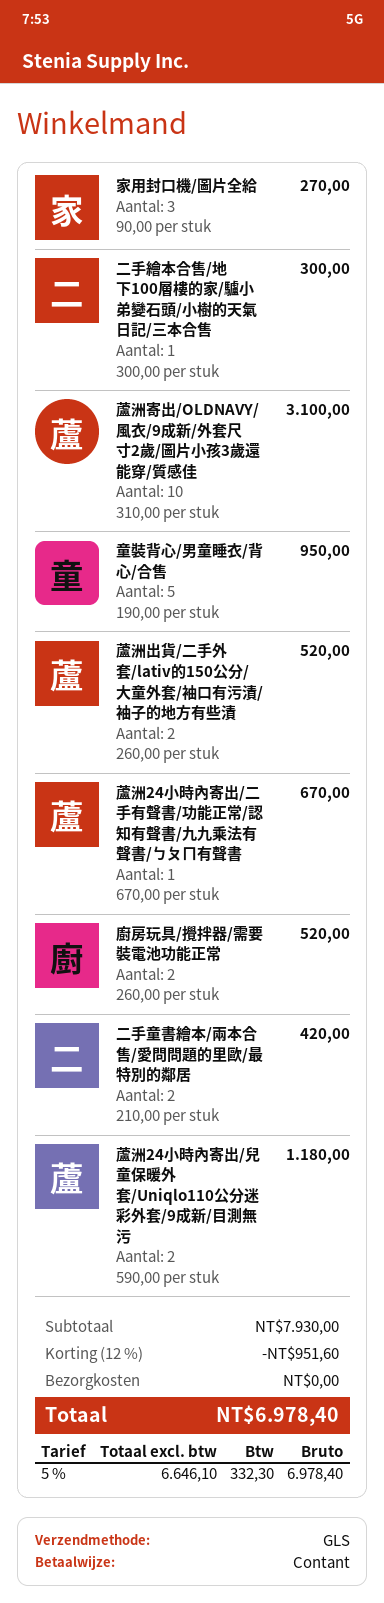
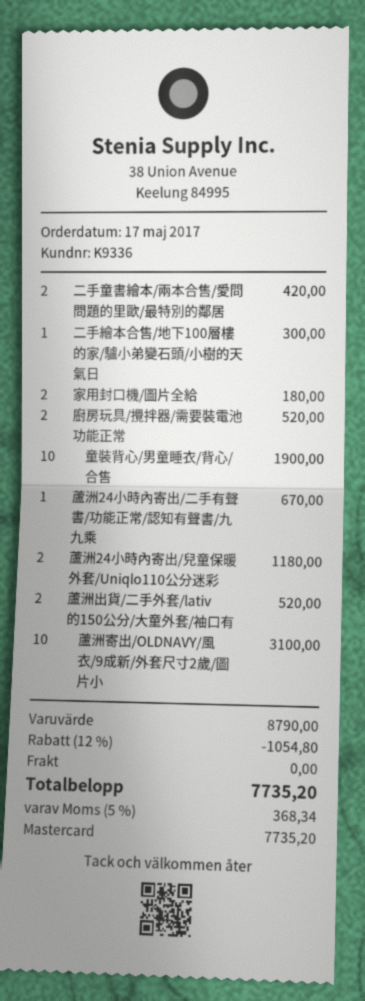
payment method: cash -> Mastercard
家用封口機/圖片全給: 3 for 270.00 -> 2 for 180.00
童裝背心/男童睡衣/背心/合售: 5 for 950.00 -> 10 for 1900.00
subtotal: 7930.00 -> 8790.00
discount: 12% = 951.60 -> 12% = 1054.80
tax: 5% = 332.30 -> 5% = 368.34
total: 6978.40 -> 7735.20

